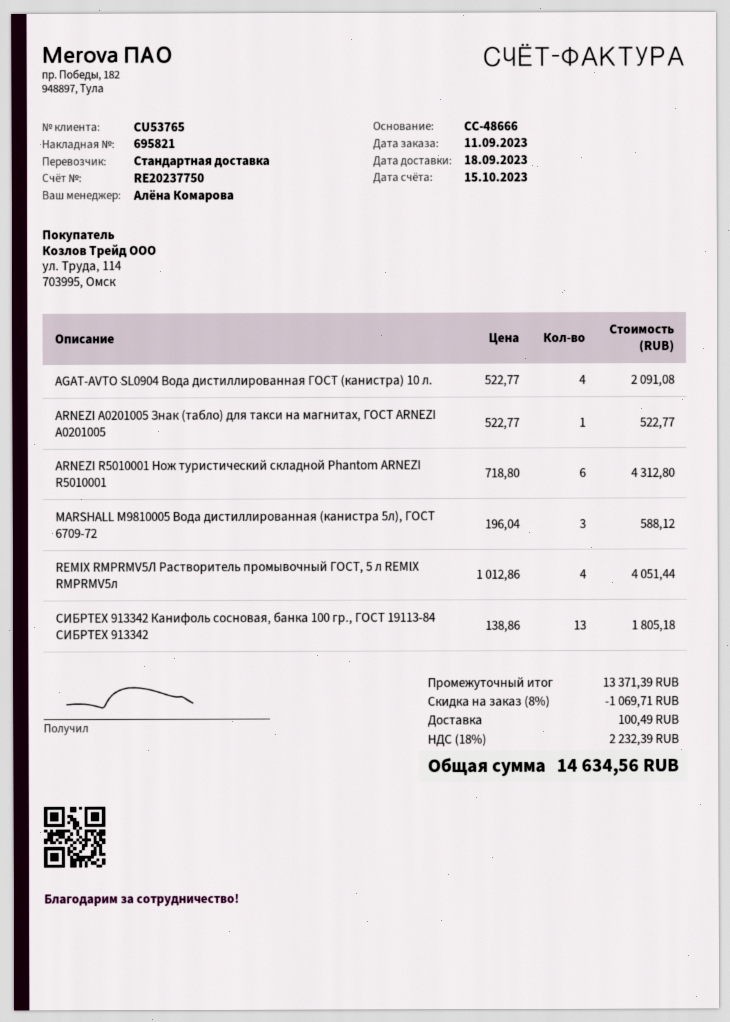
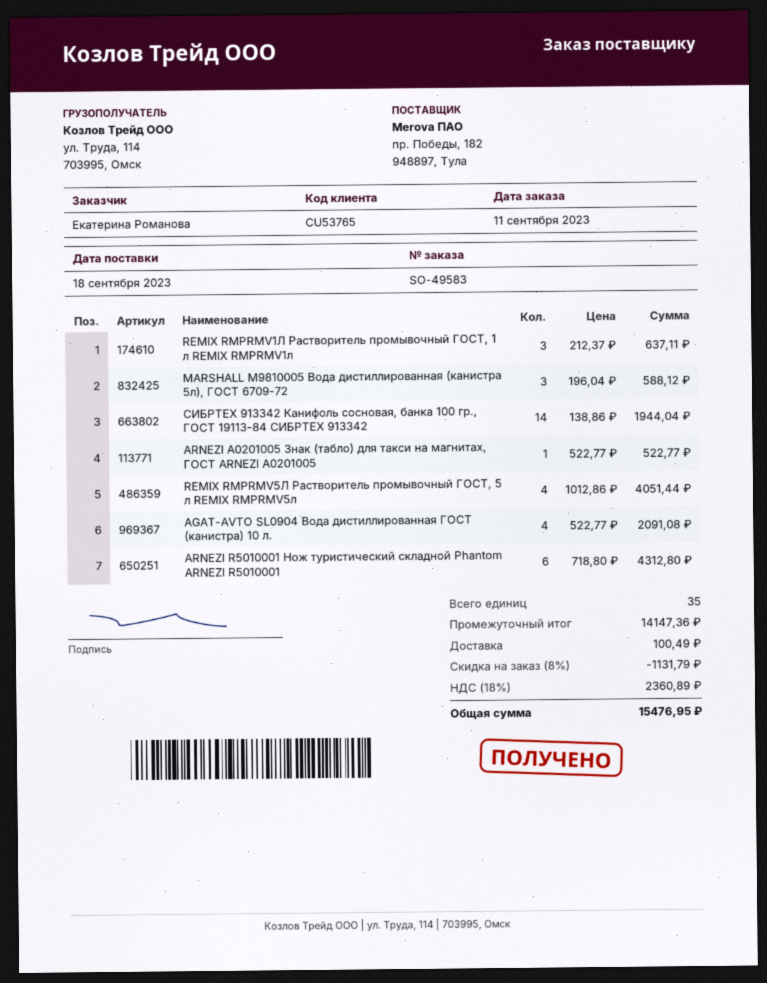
СИБРТЕХ 913342 Канифоль сосновая, банка 100 гр., ГОСТ 19113-84 СИБРТЕХ 913342: 13 x 138.86 = 1805.18 -> 14 x 138.86 = 1944.04
REMIX RMPRMV1Л Растворитель промывочный ГОСТ, 1 л REMIX RMPRMV1л: none -> 3 x 212.37 = 637.11
subtotal: 13371.39 -> 14147.36
discount: 8% = 1069.71 -> 8% = 1131.79
tax: 18% = 2232.39 -> 18% = 2360.89
total: 14634.56 -> 15476.95

